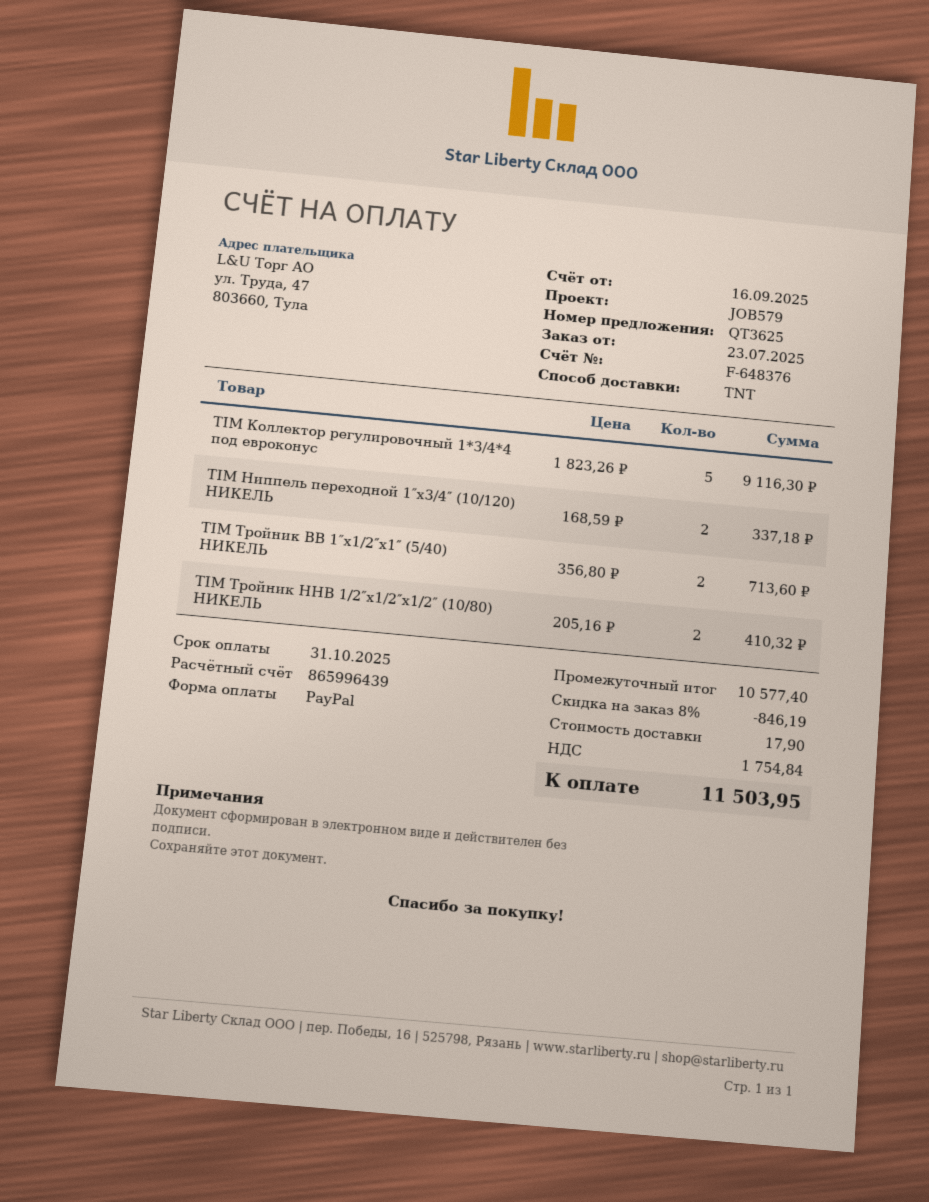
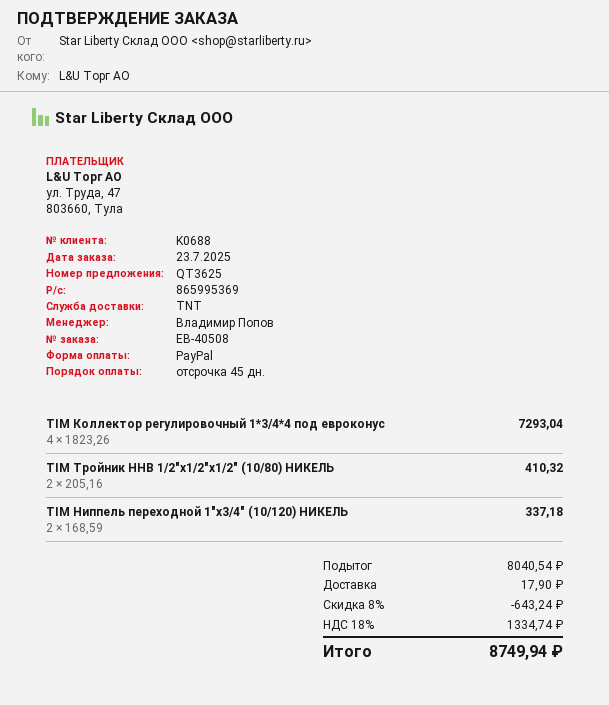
bank account: 865996439 -> 865995369
TIM Коллектор регулировочный 1*3/4*4 под евроконус: 5 x 1823.26 = 9116.30 -> 4 x 1823.26 = 7293.04
TIM Тройник ВВ 1″x1/2″x1″ (5/40) НИКЕЛЬ: 2 x 356.80 = 713.60 -> none
subtotal: 10577.40 -> 8040.54
discount: 8% = 846.19 -> 8% = 643.24
tax: 1754.84 -> 1334.74
total: 11503.95 -> 8749.94

